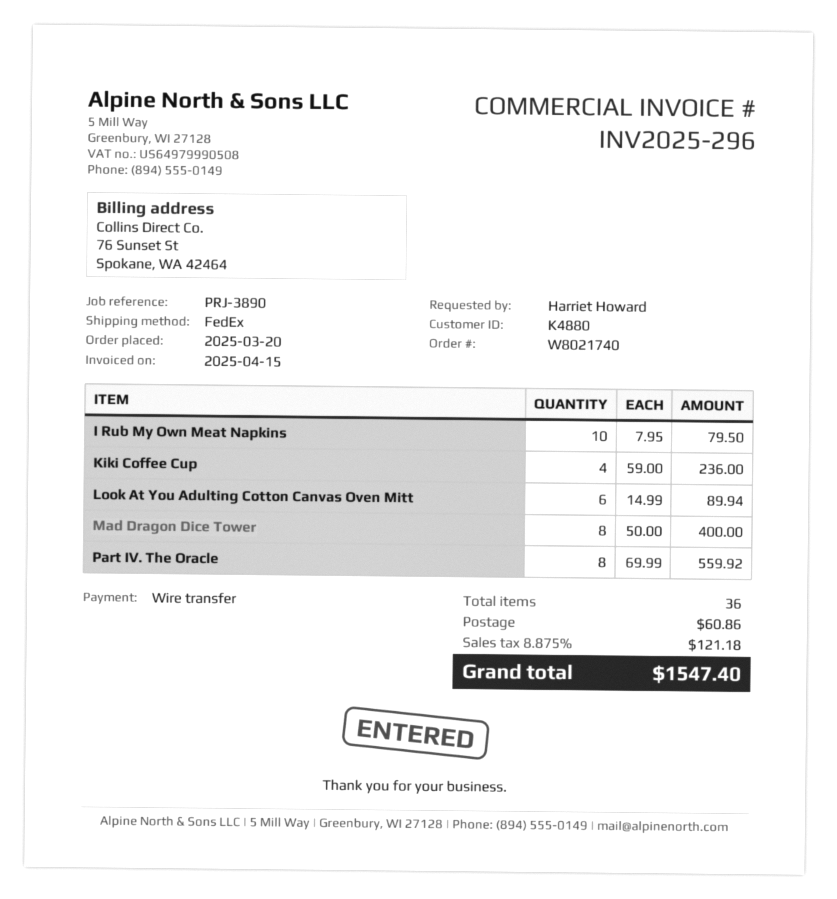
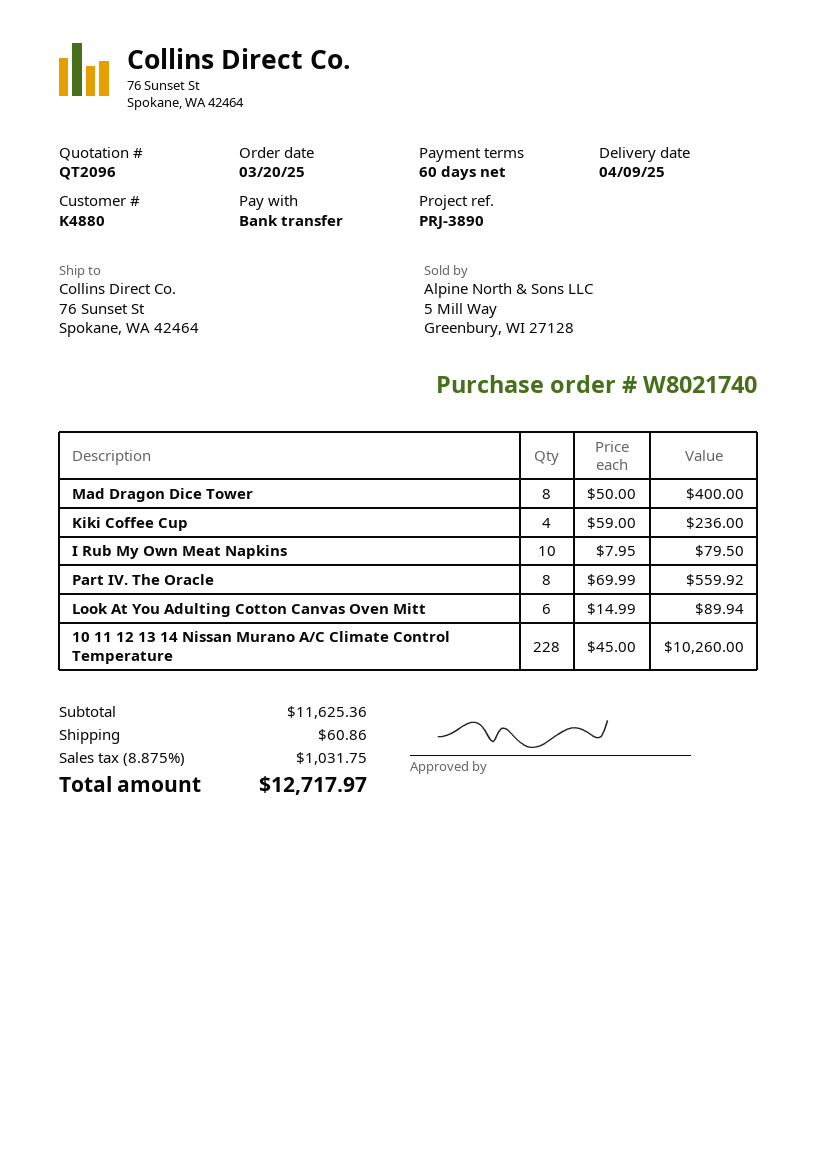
10 11 12 13 14 Nissan Murano A/C Climate Control Temperature: none -> 228 x 45.00 = 10260.00
tax: 8.875% = 121.18 -> 8.875% = 1031.75
total: 1547.40 -> 12717.97

